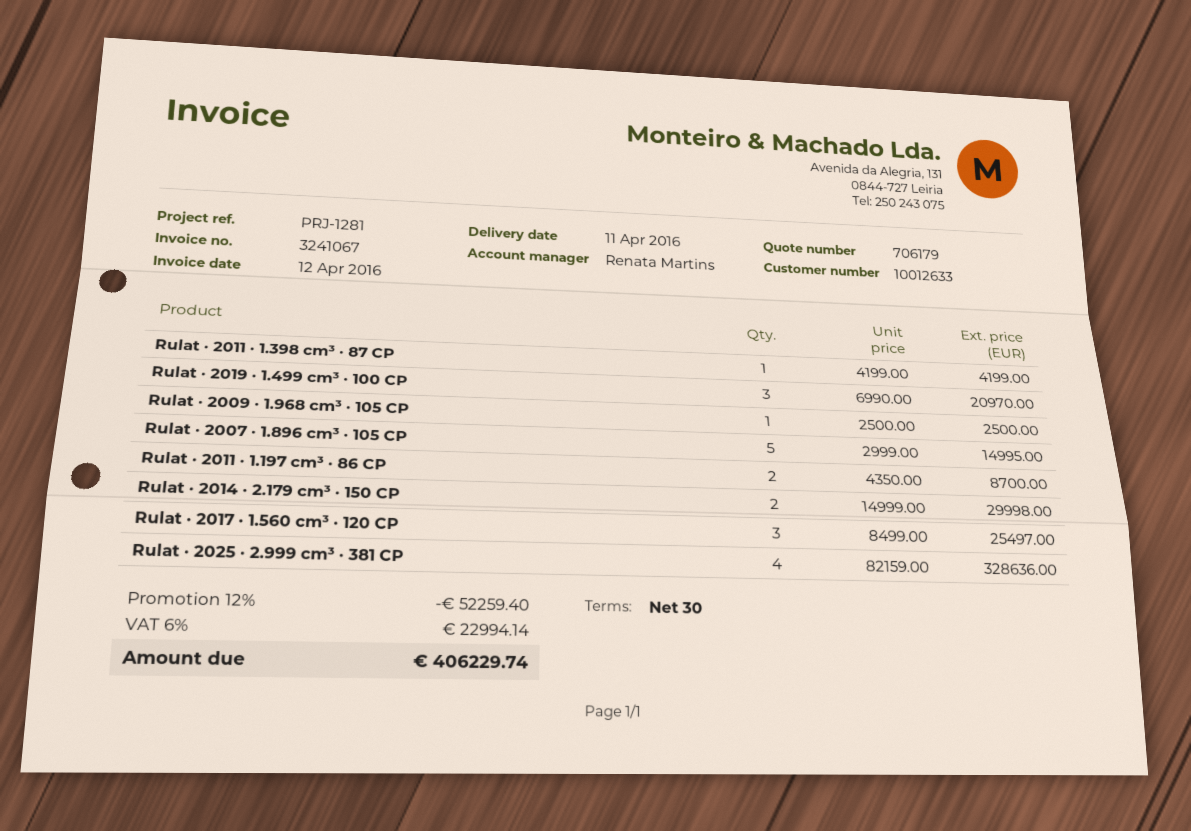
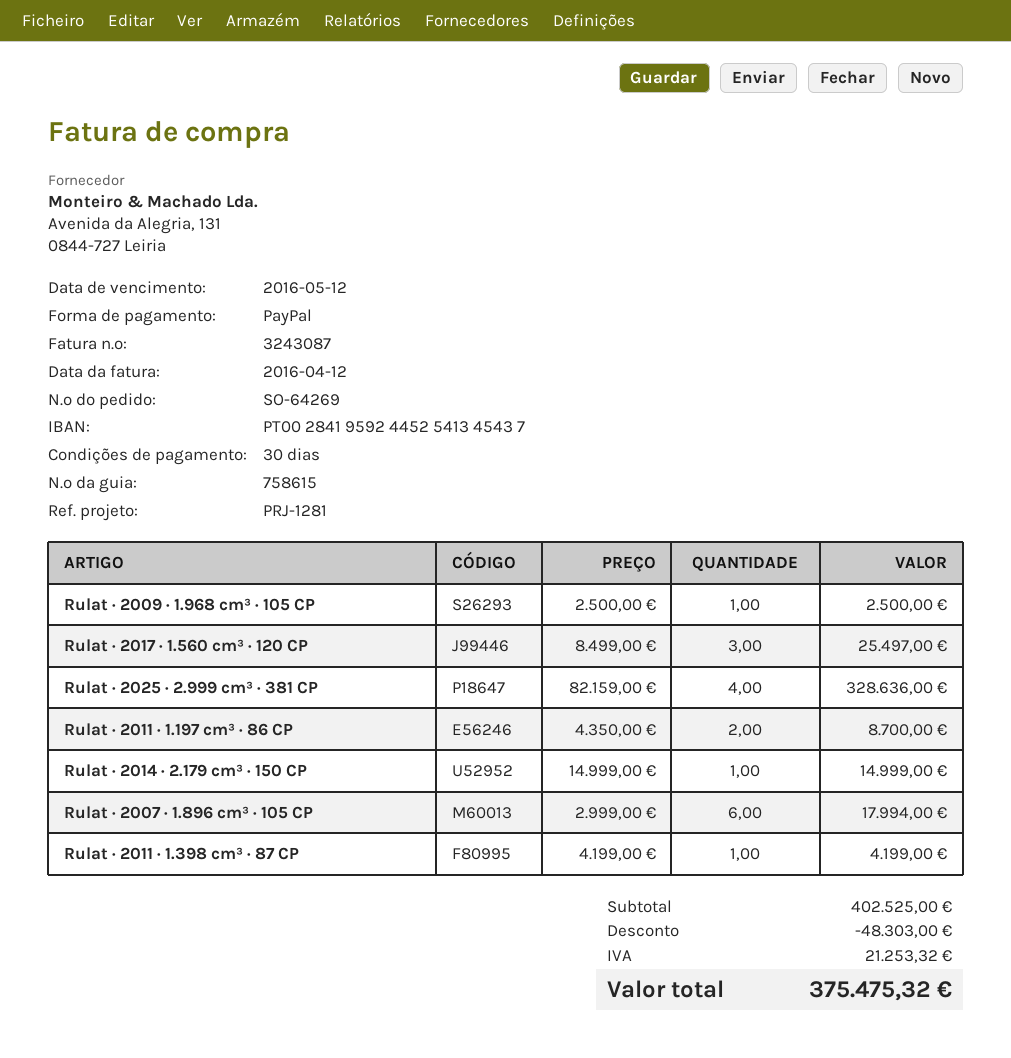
invoice number: 3241067 -> 3243087
Rulat · 2019 · 1.499 cm³ · 100 CP: 3 x 6990.00 = 20970.00 -> none
Rulat · 2007 · 1.896 cm³ · 105 CP: 5 x 2999.00 = 14995.00 -> 6 x 2999.00 = 17994.00
Rulat · 2014 · 2.179 cm³ · 150 CP: 2 x 14999.00 = 29998.00 -> 1 x 14999.00 = 14999.00
discount: 52259.40 -> 48303.00
tax: 22994.14 -> 21253.32
total: 406229.74 -> 375475.32

